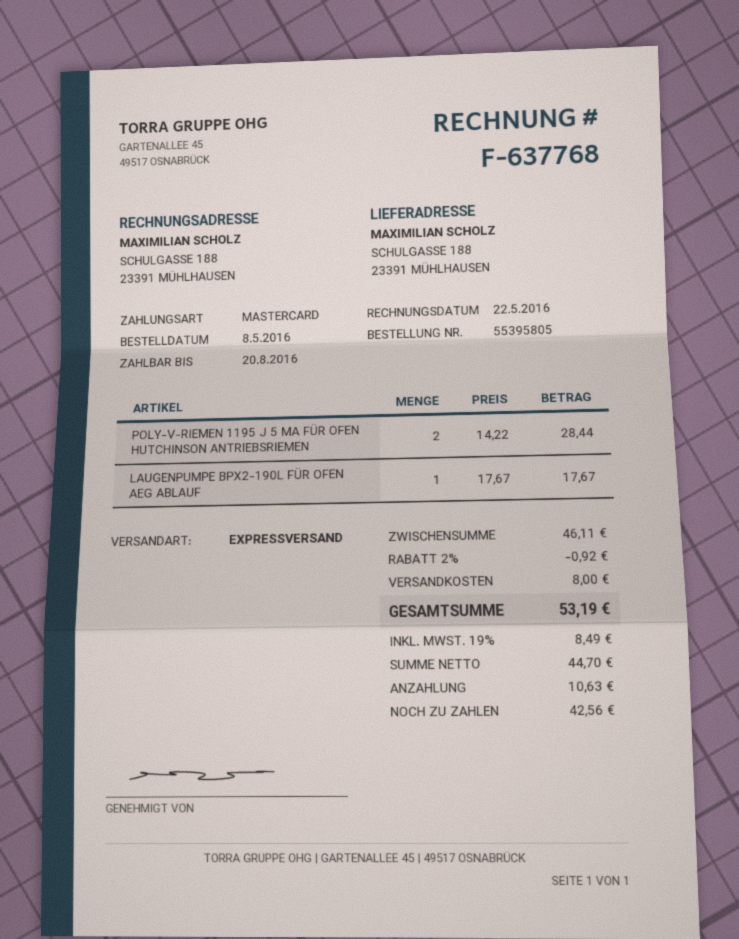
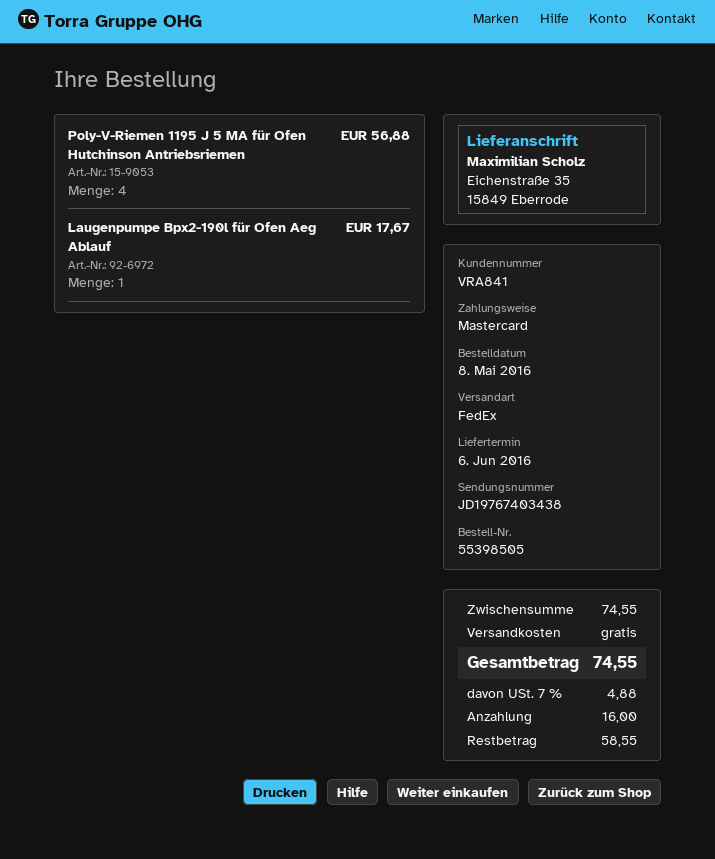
order number: 55395805 -> 55398505
shipping method: express -> FedEx
ship to: SCHULGASSE 188, 23391 MÜHLHAUSEN -> Eichenstraße 35, 15849 Eberrode
POLY-V-RIEMEN 1195 J 5 MA FÜR OFEN HUTCHINSON ANTRIEBSRIEMEN: 2 for 28.44 -> 4 for 56.88
subtotal: 46.11 -> 74.55
discount: 2% = 0.92 -> none
shipping: 8.00 -> 0.00
tax: 19% = 8.49 -> 7% = 4.88
total: 53.19 -> 74.55
deposit: 10.63 -> 16.00
balance: 42.56 -> 58.55

